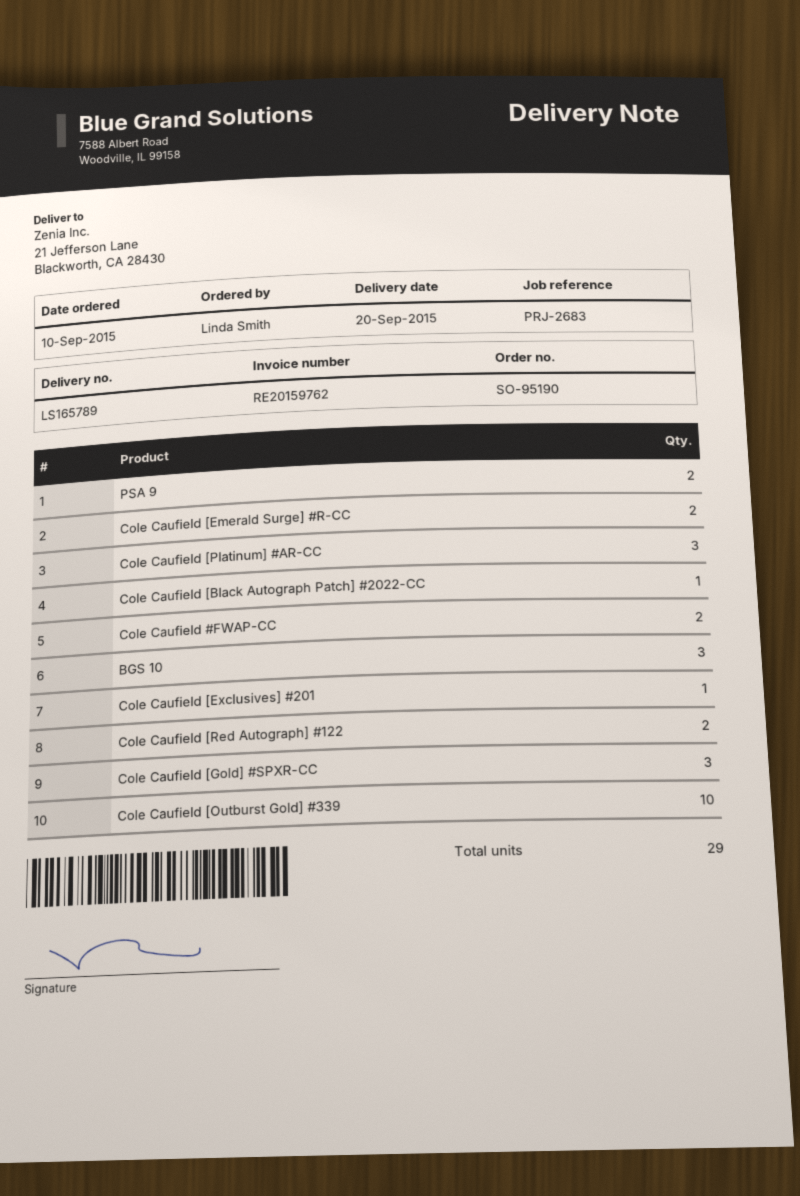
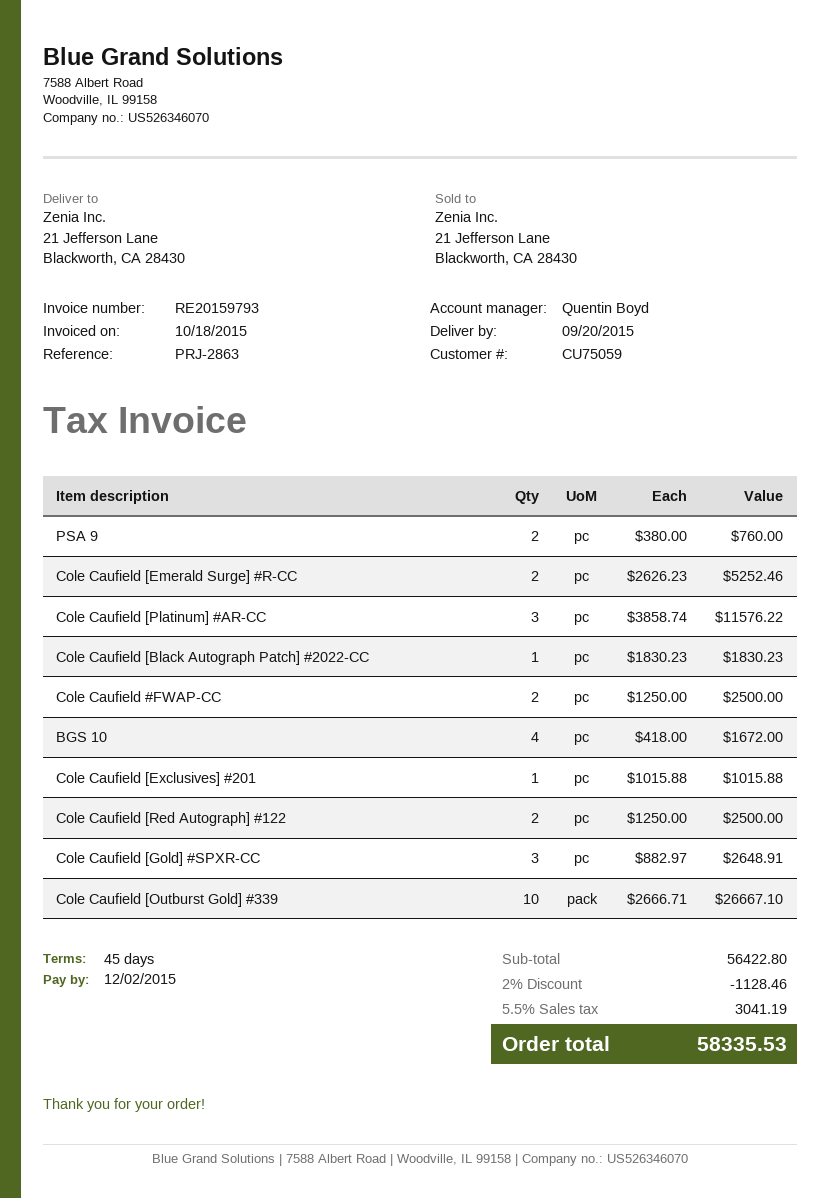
invoice number: RE20159762 -> RE20159793
reference: PRJ-2683 -> PRJ-2863
BGS 10: 3 -> 4

